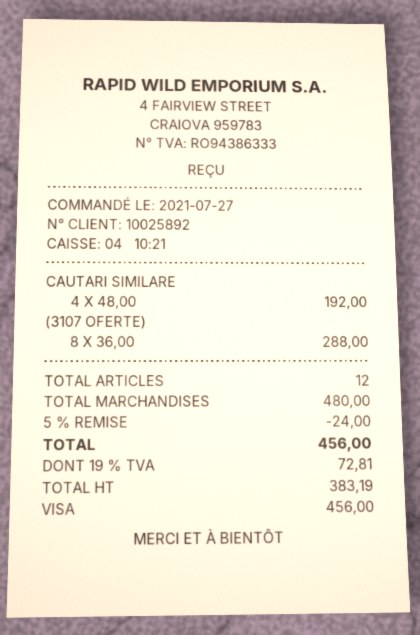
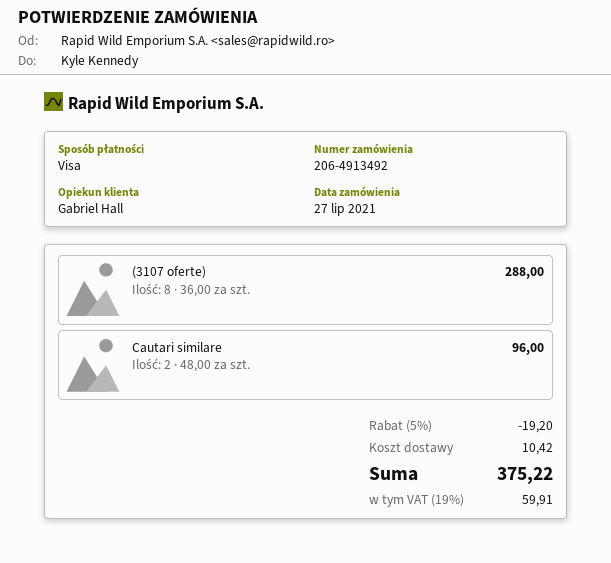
CAUTARI SIMILARE: 4 x 48.00 = 192.00 -> 2 x 48.00 = 96.00
discount: 5% = 24.00 -> 5% = 19.20
shipping: none -> 10.42
tax: 19% = 72.81 -> 19% = 59.91
total: 456.00 -> 375.22

